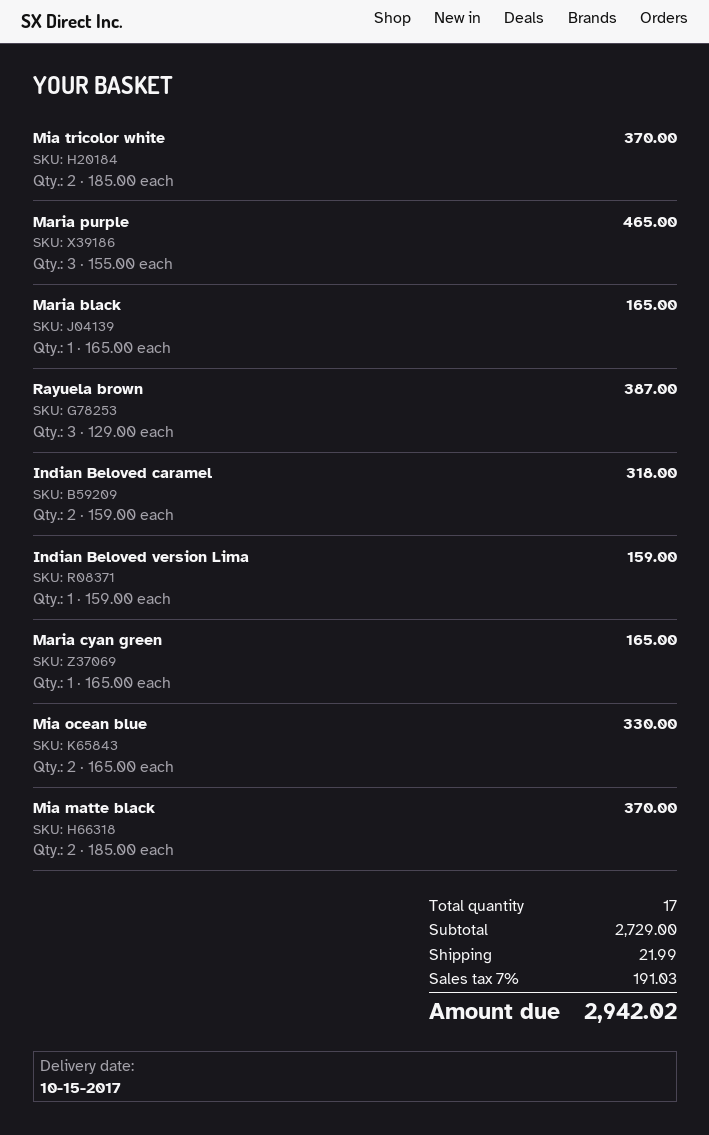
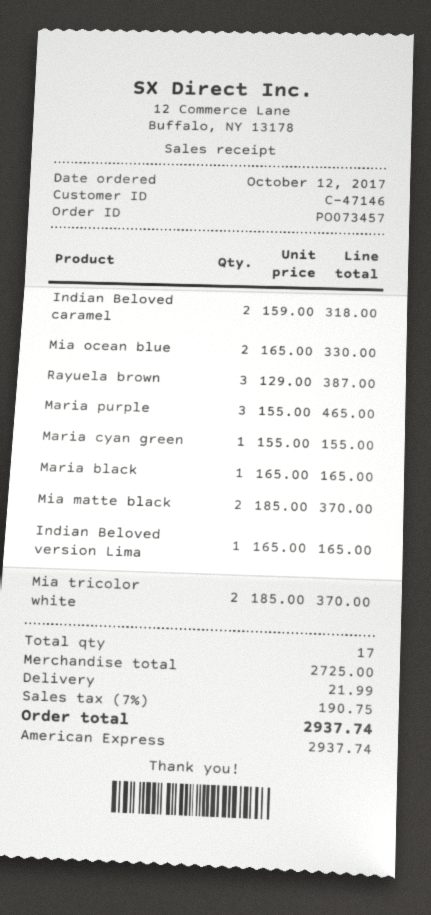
Indian Beloved version Lima: 1 x 159.00 = 159.00 -> 1 x 165.00 = 165.00
Maria cyan green: 1 x 165.00 = 165.00 -> 1 x 155.00 = 155.00
subtotal: 2729.00 -> 2725.00
tax: 7% = 191.03 -> 7% = 190.75
total: 2942.02 -> 2937.74

